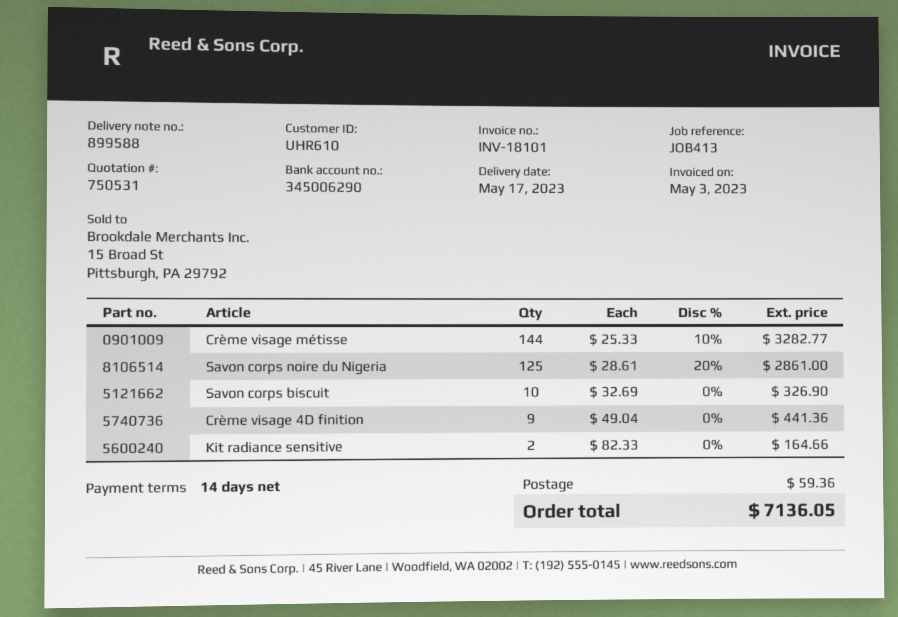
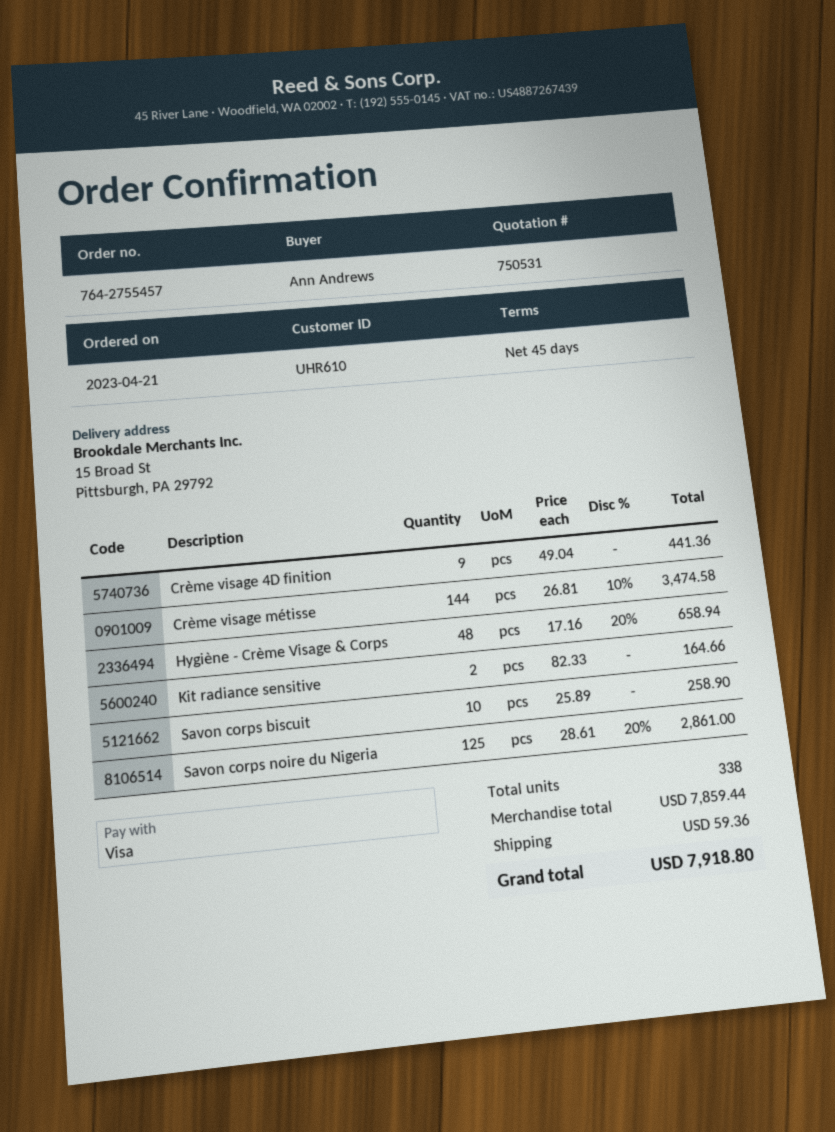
payment terms: 14 days -> 45 days
Crème visage métisse: 144 x 25.33 - 10% = 3282.77 -> 144 x 26.81 - 10% = 3474.58
Savon corps biscuit: 10 x 32.69 = 326.90 -> 10 x 25.89 = 258.90
Hygiène - Crème Visage & Corps: none -> 48 x 17.16 - 20% = 658.94
total: 7136.05 -> 7918.80

